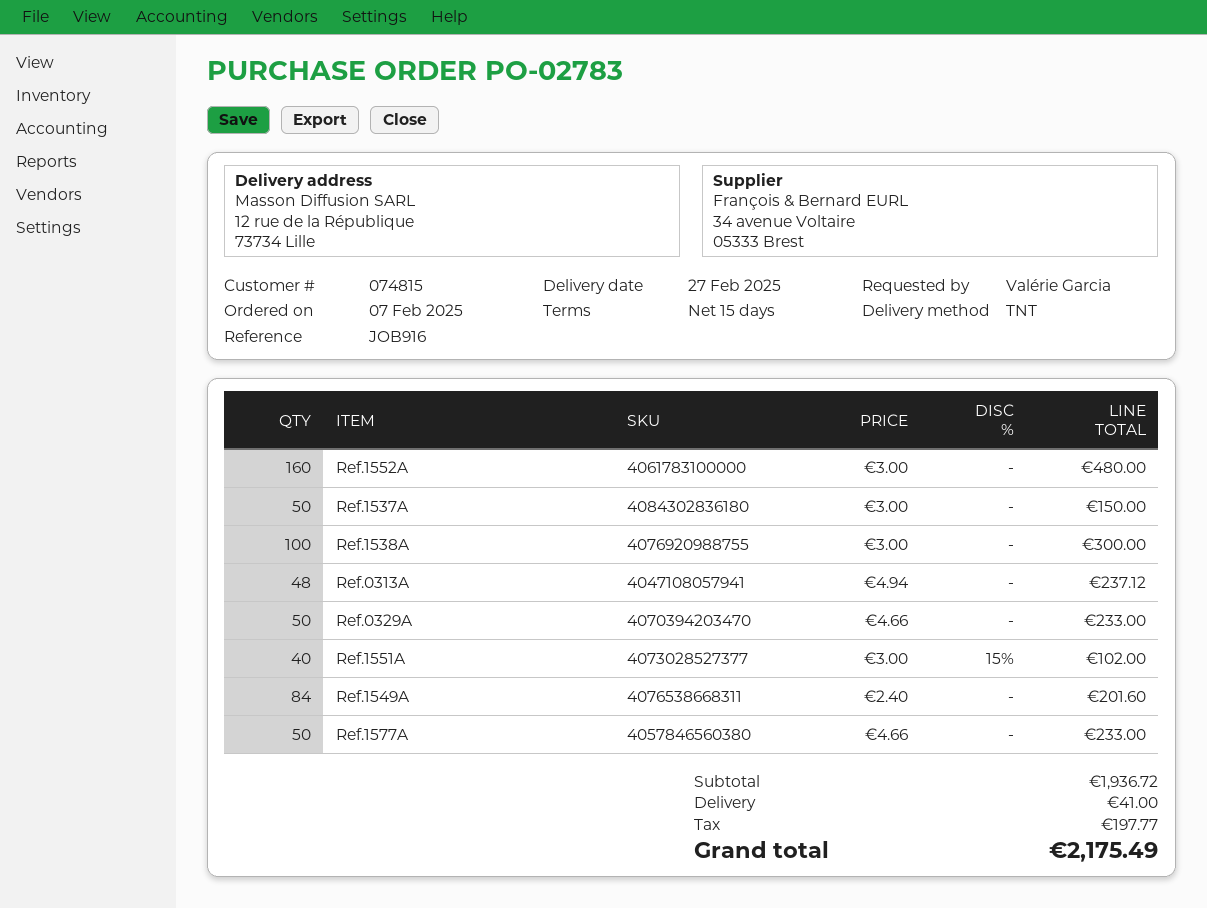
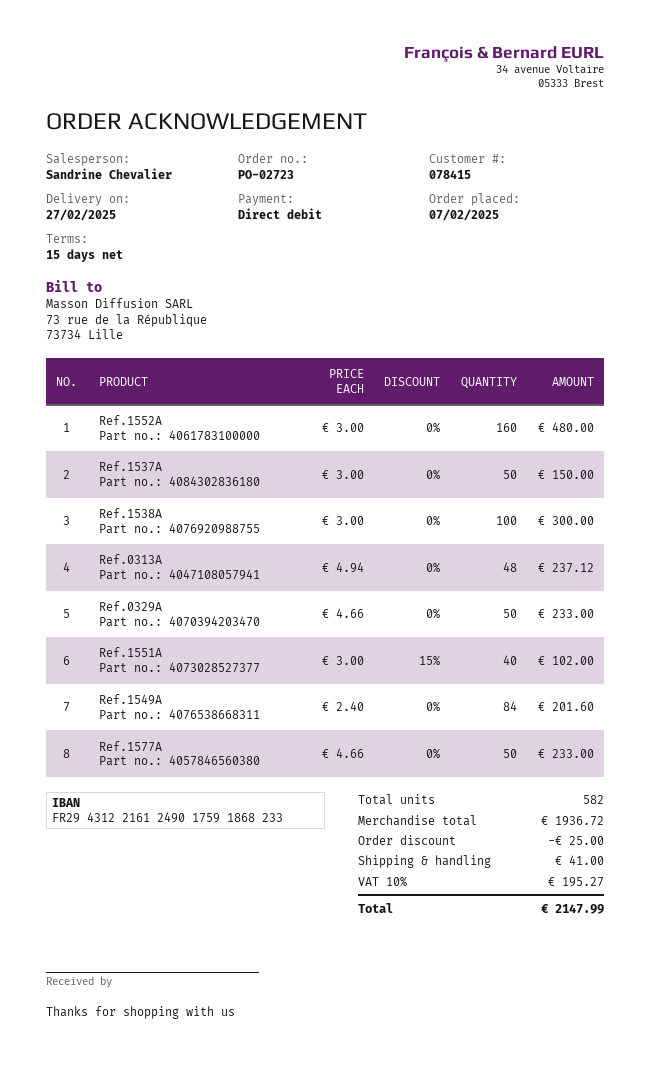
order number: PO-02783 -> PO-02723
customer number: 074815 -> 078415
discount: none -> 25.00
tax: 197.77 -> 195.27
total: 2175.49 -> 2147.99

